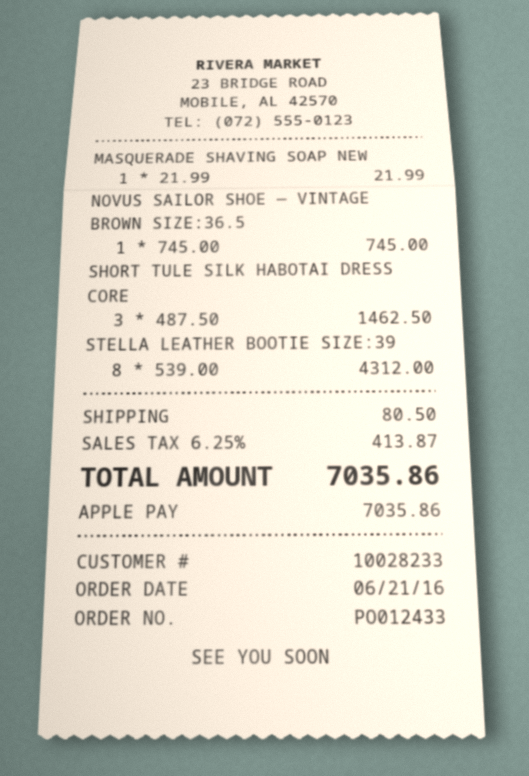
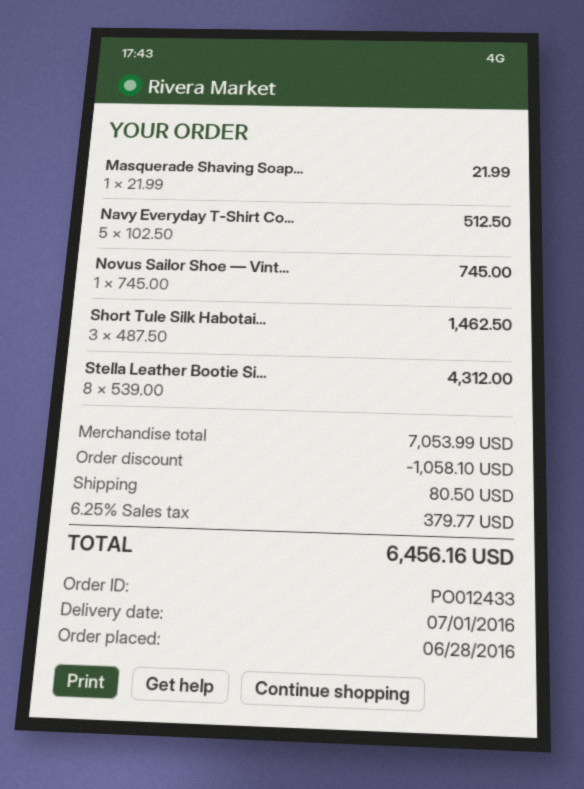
order date: 2016-06-21 -> 2016-06-28
Navy Everyday T-Shirt Co...: none -> 5 x 102.50 = 512.50
discount: none -> 1058.10
tax: 6.25% = 413.87 -> 6.25% = 379.77
total: 7035.86 -> 6456.16

